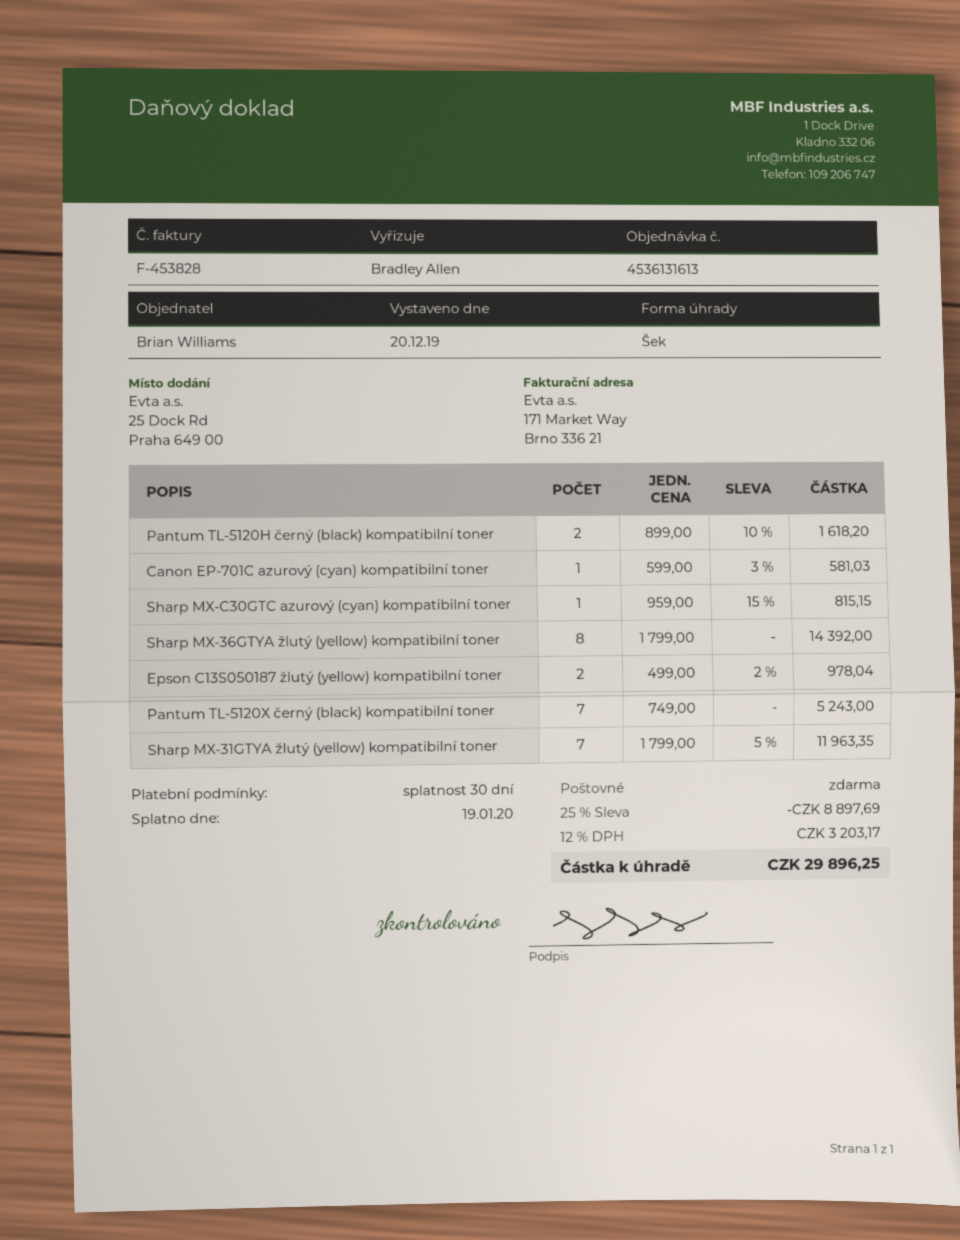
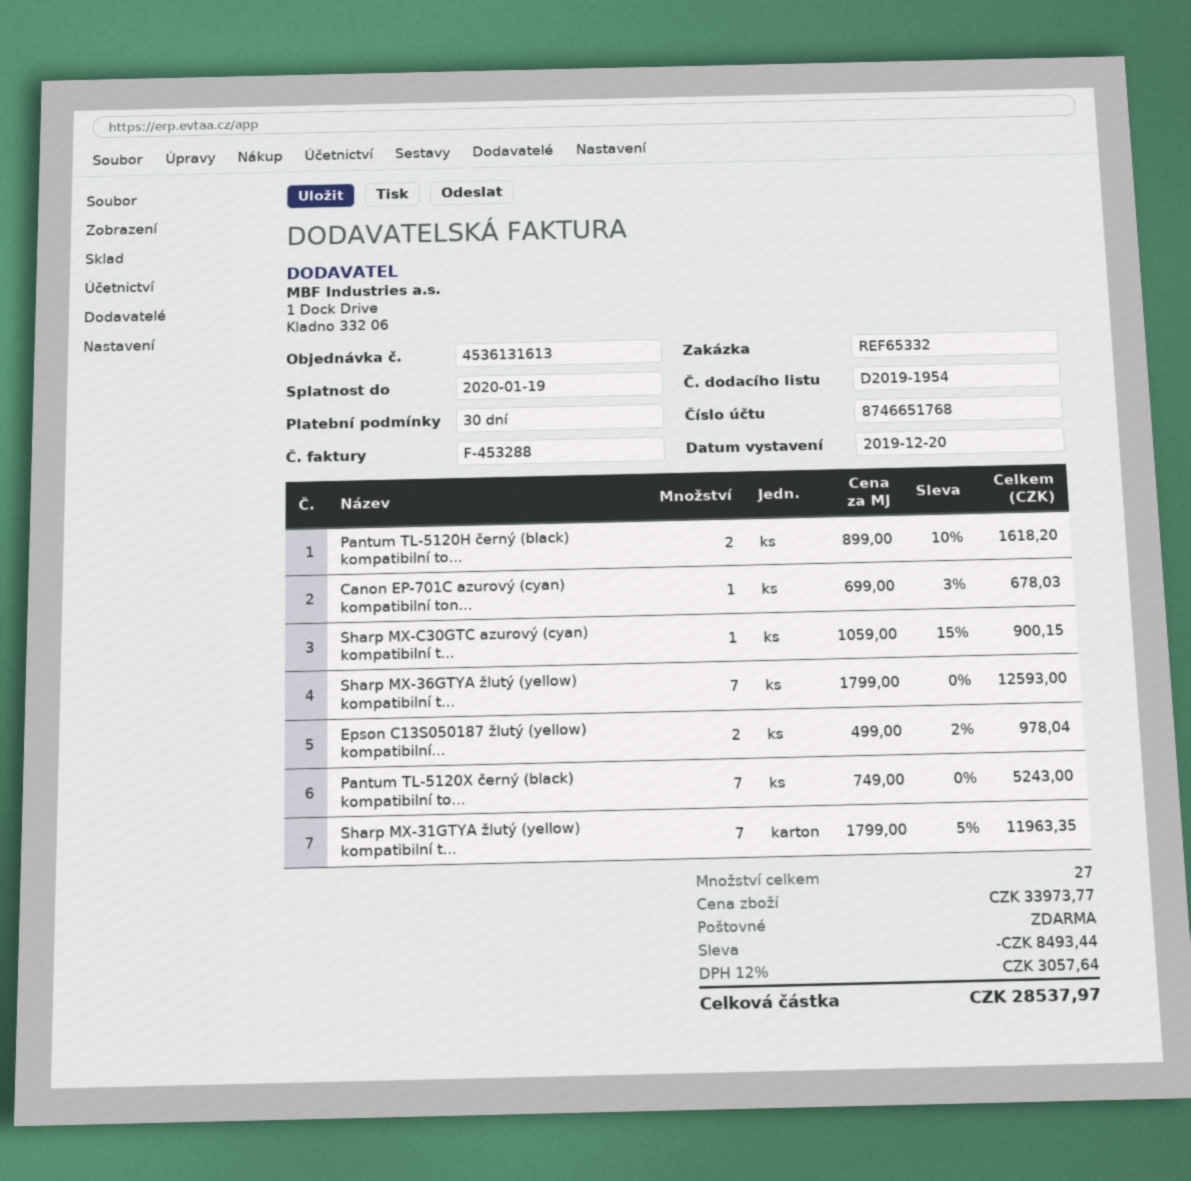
invoice number: F-453828 -> F-453288
Canon EP-701C azurový (cyan) kompatibilní toner: 1 x 599.00 - 3% = 581.03 -> 1 x 699.00 - 3% = 678.03
Sharp MX-C30GTC azurový (cyan) kompatibilní toner: 1 x 959.00 - 15% = 815.15 -> 1 x 1059.00 - 15% = 900.15
Sharp MX-36GTYA žlutý (yellow) kompatibilní toner: 8 x 1799.00 = 14392.00 -> 7 x 1799.00 = 12593.00
discount: 8897.69 -> 8493.44
tax: 12% = 3203.17 -> 12% = 3057.64
total: 29896.25 -> 28537.97

